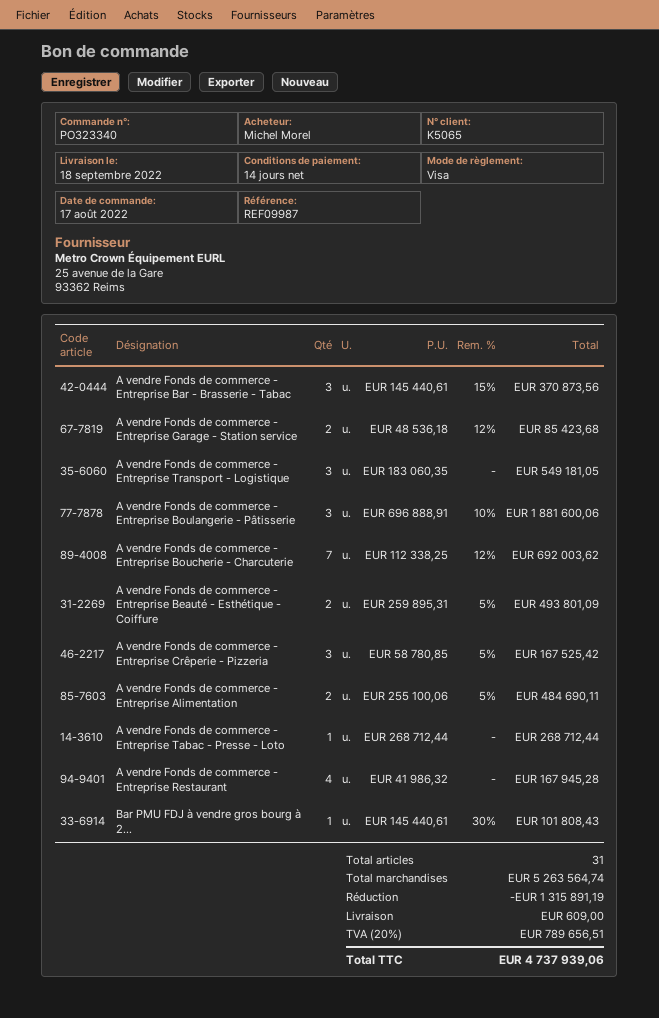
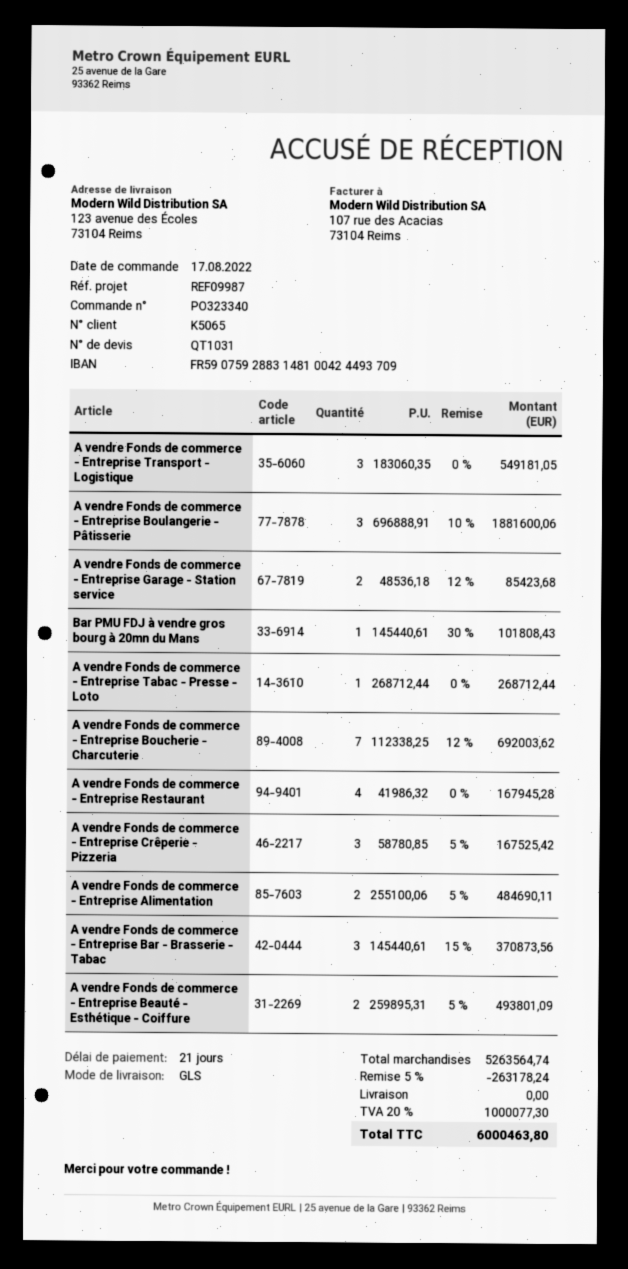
payment terms: 14 days -> 21 days
discount: 1315891.19 -> 263178.24
shipping: 609.00 -> 0.00
tax: 20% = 789656.51 -> 20% = 1000077.30
total: 4737939.06 -> 6000463.80

